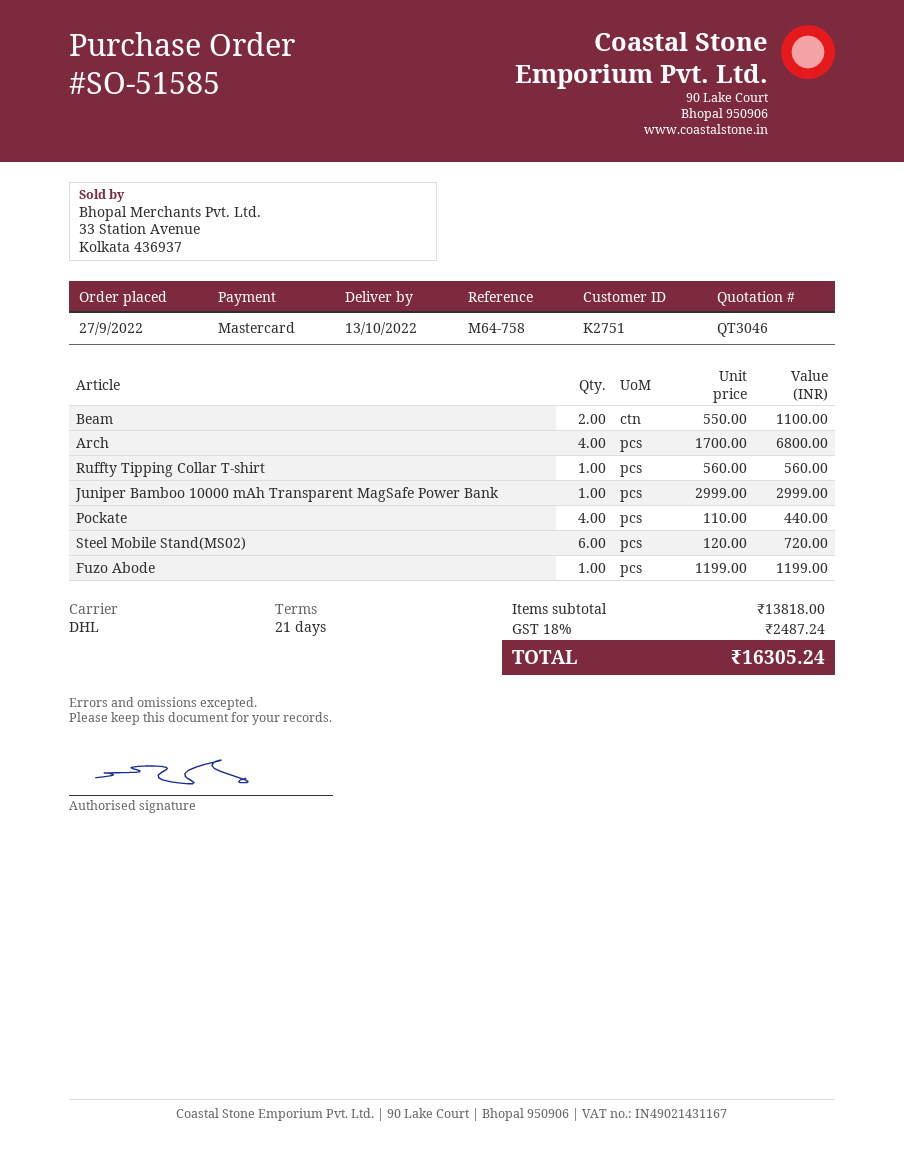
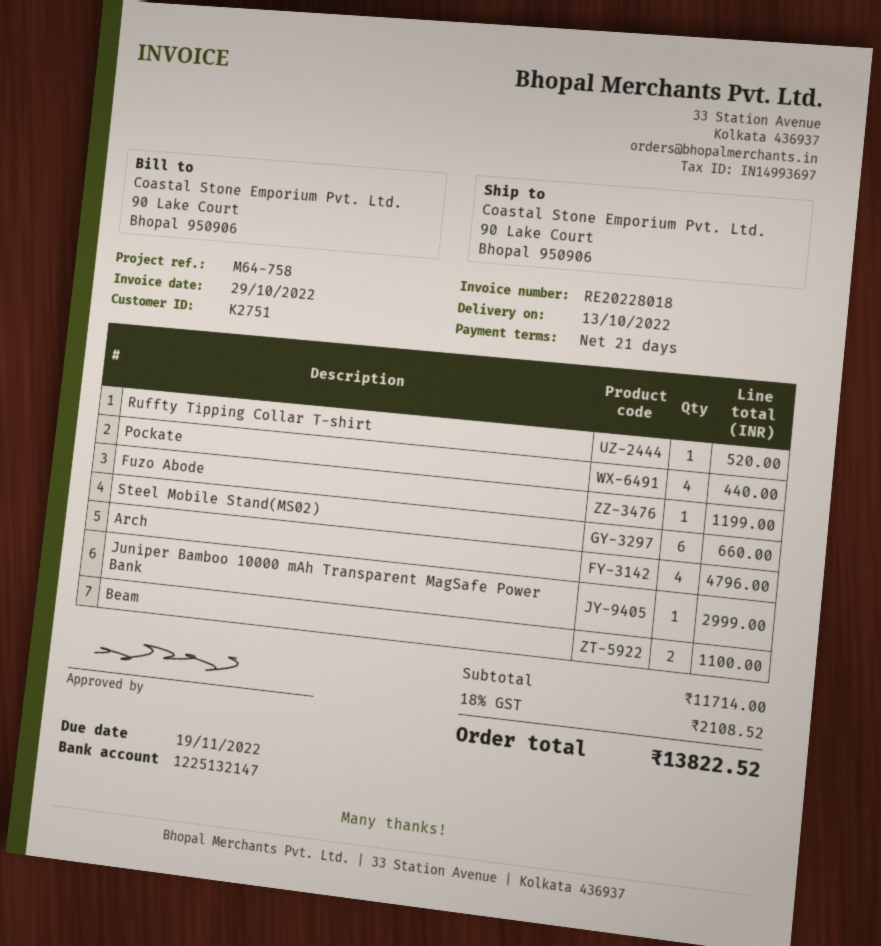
Arch: 4 for 6800.00 -> 4 for 4796.00
Ruffty Tipping Collar T-shirt: 1 for 560.00 -> 1 for 520.00
Steel Mobile Stand(MS02): 6 for 720.00 -> 6 for 660.00
subtotal: 13818.00 -> 11714.00
tax: 18% = 2487.24 -> 18% = 2108.52
total: 16305.24 -> 13822.52

